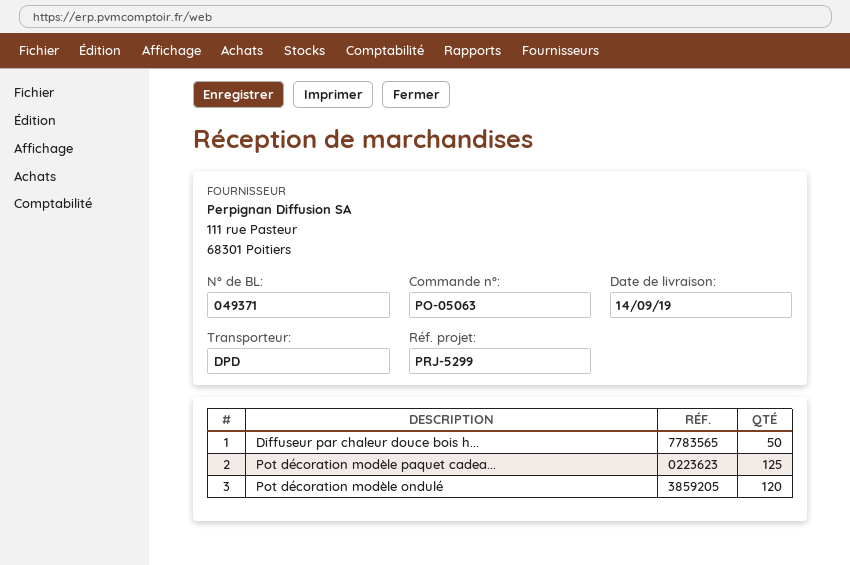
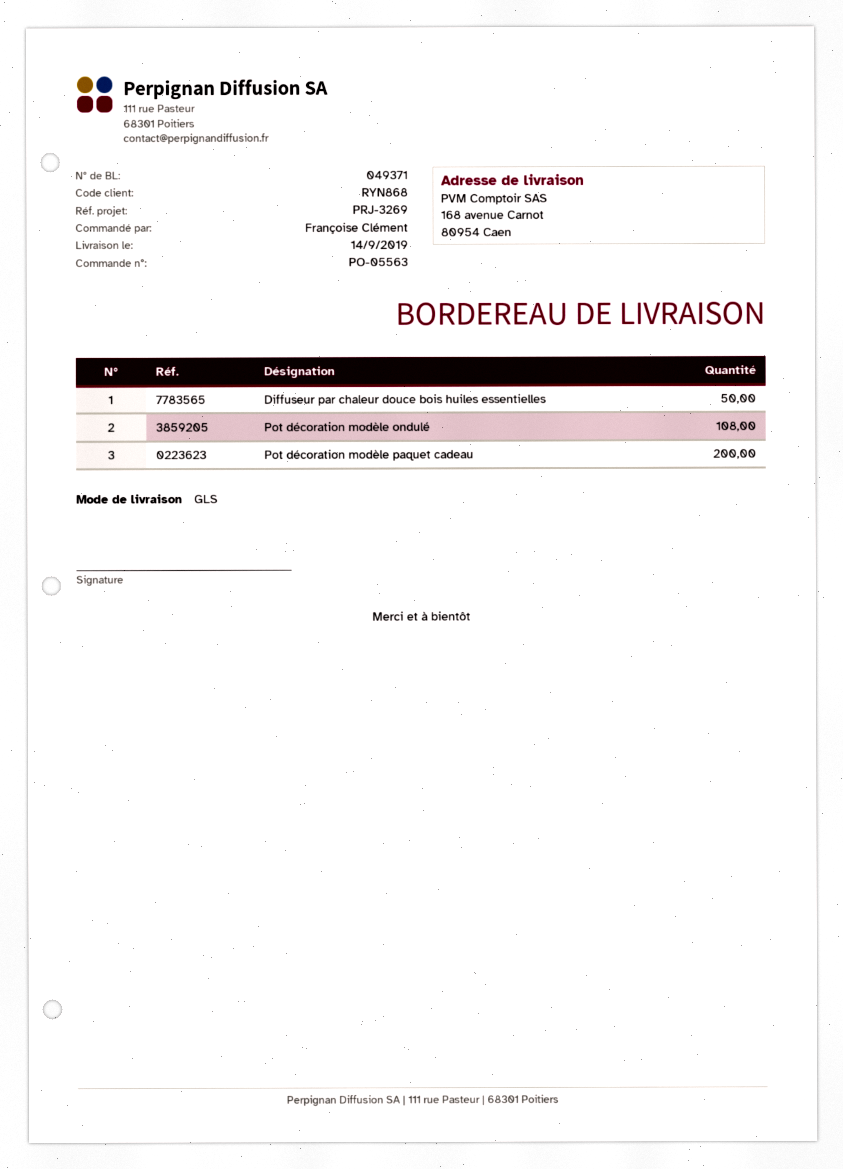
order number: PO-05063 -> PO-05563
reference: PRJ-5299 -> PRJ-3269
shipping method: DPD -> GLS
Pot décoration modèle paquet cadea...: 125 -> 200
Pot décoration modèle ondulé: 120 -> 108

